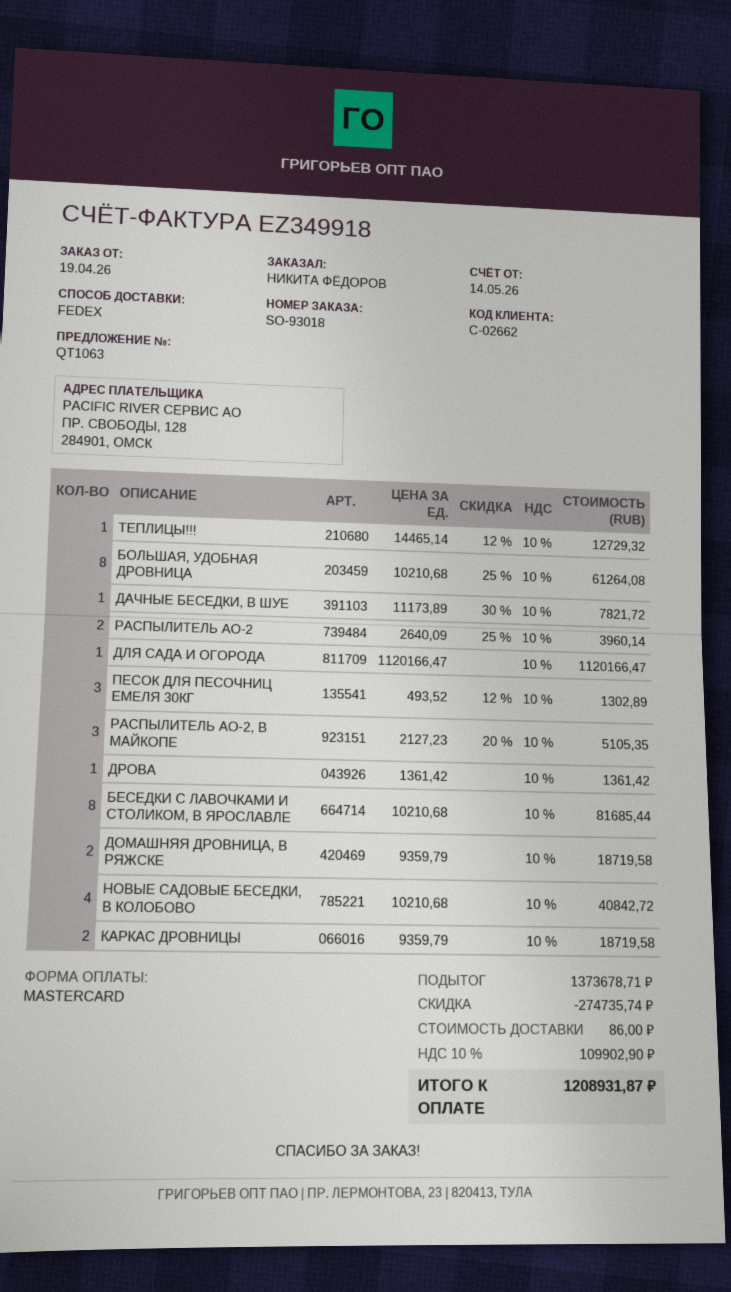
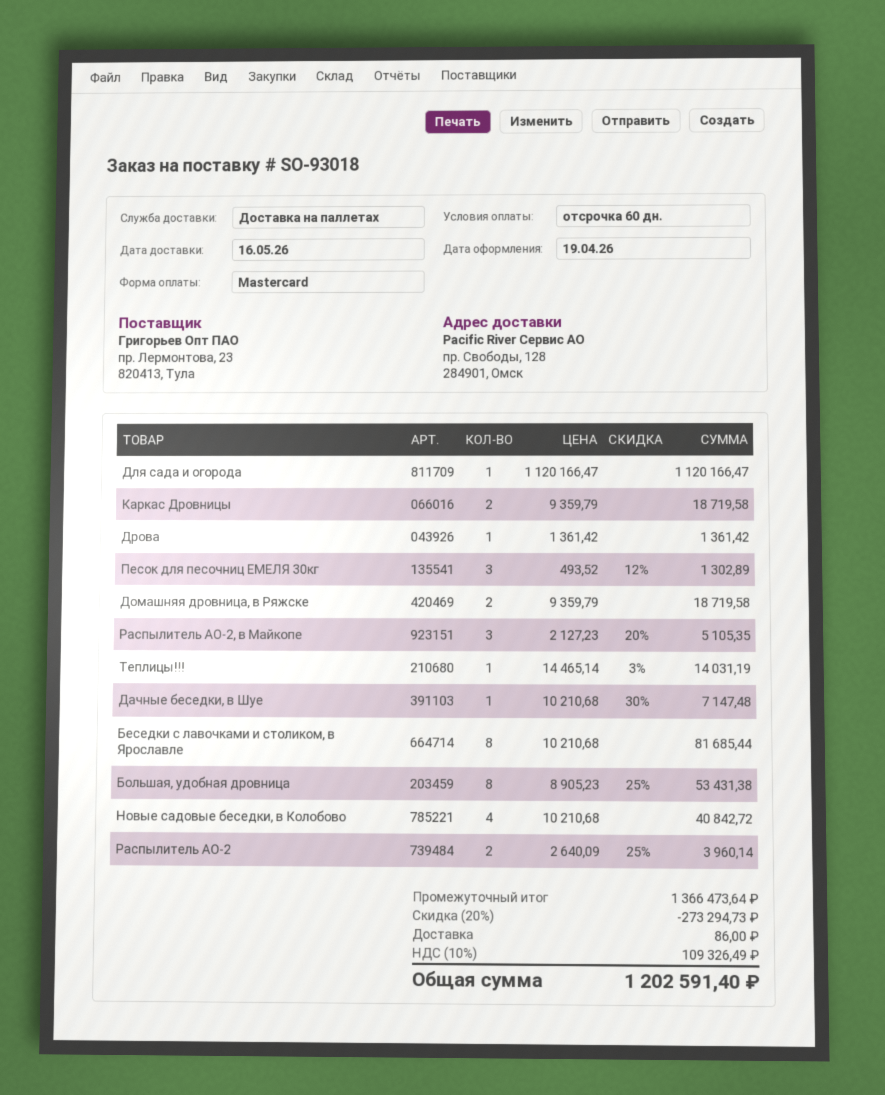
shipping method: FedEx -> pallet freight
ТЕПЛИЦЫ!!!: 1 x 14465.14 - 12% = 12729.32 -> 1 x 14465.14 - 3% = 14031.19
БОЛЬШАЯ, УДОБНАЯ ДРОВНИЦА: 8 x 10210.68 - 25% = 61264.08 -> 8 x 8905.23 - 25% = 53431.38
ДАЧНЫЕ БЕСЕДКИ, В ШУЕ: 1 x 11173.89 - 30% = 7821.72 -> 1 x 10210.68 - 30% = 7147.48
subtotal: 1373678.71 -> 1366473.64
discount: 274735.74 -> 273294.73
tax: 10% = 109902.90 -> 10% = 109326.49
total: 1208931.87 -> 1202591.40

